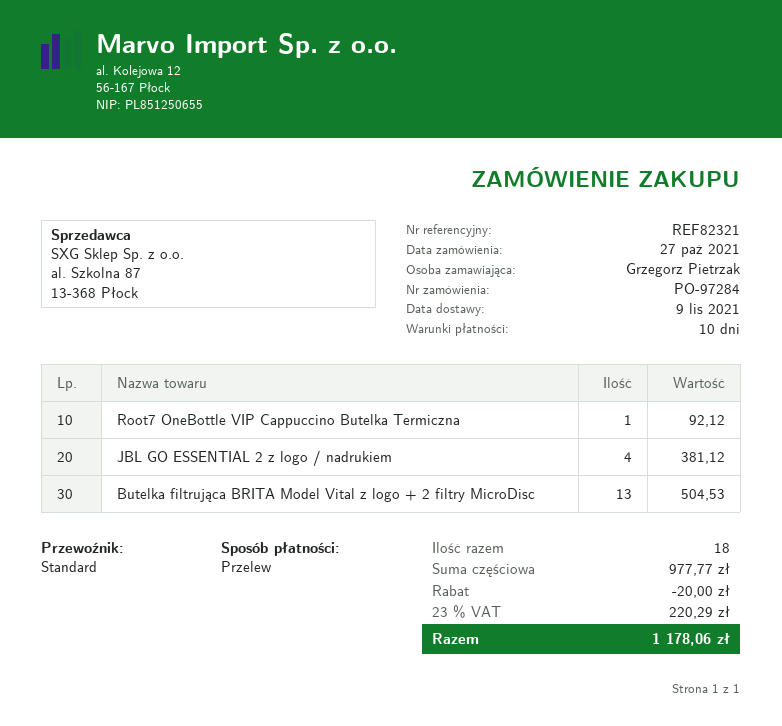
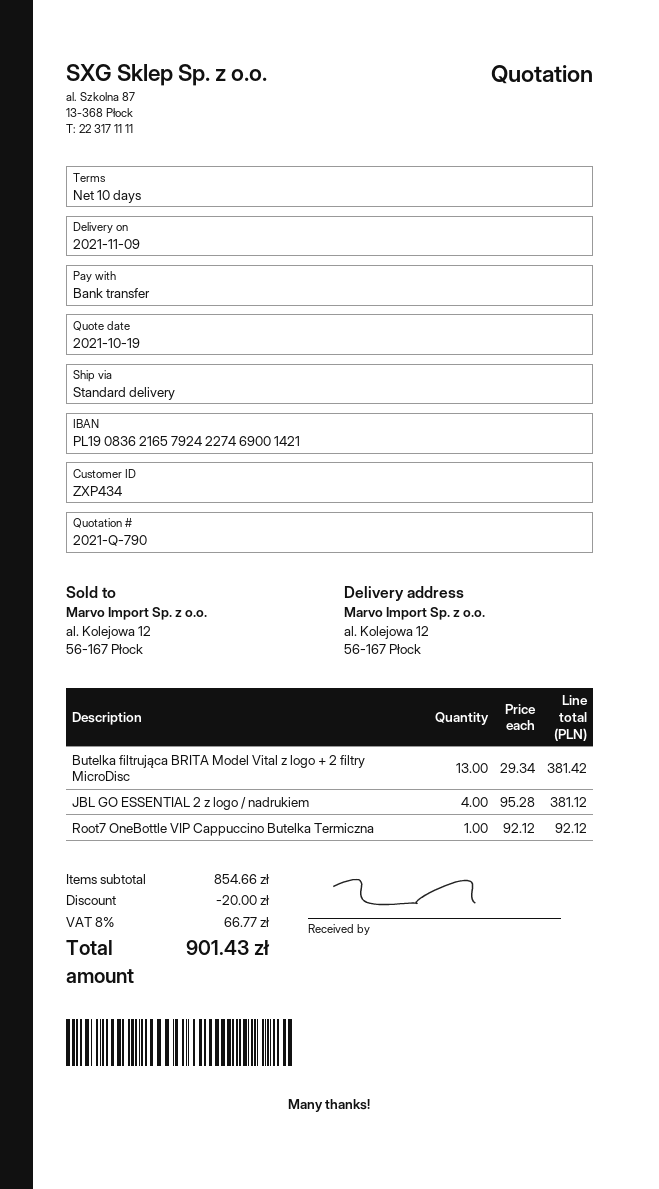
Butelka filtrująca BRITA Model Vital z logo + 2 filtry MicroDisc: 13 for 504.53 -> 13 for 381.42
subtotal: 977.77 -> 854.66
tax: 23% = 220.29 -> 8% = 66.77
total: 1178.06 -> 901.43

